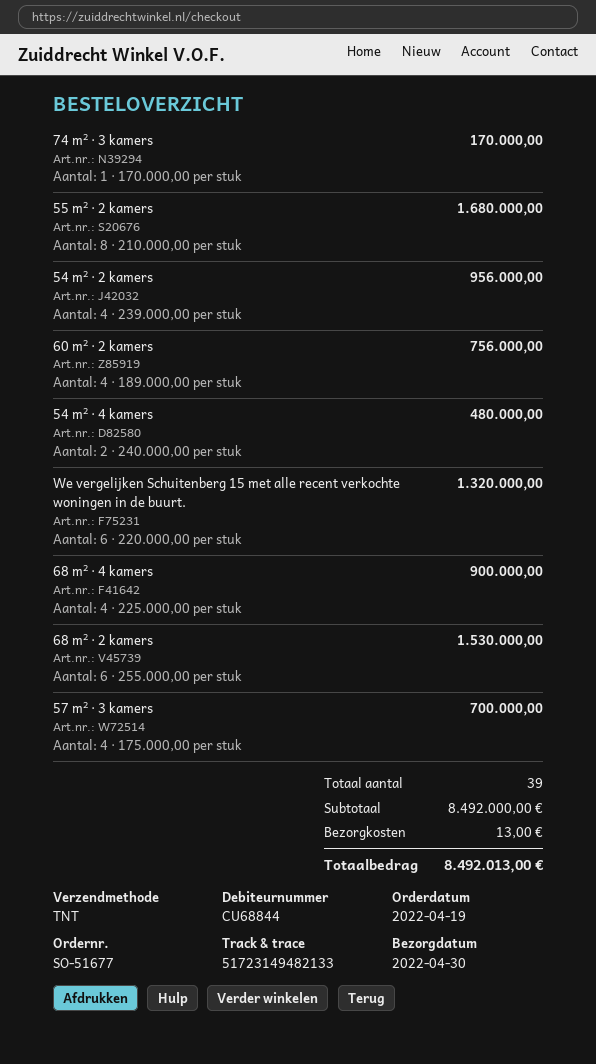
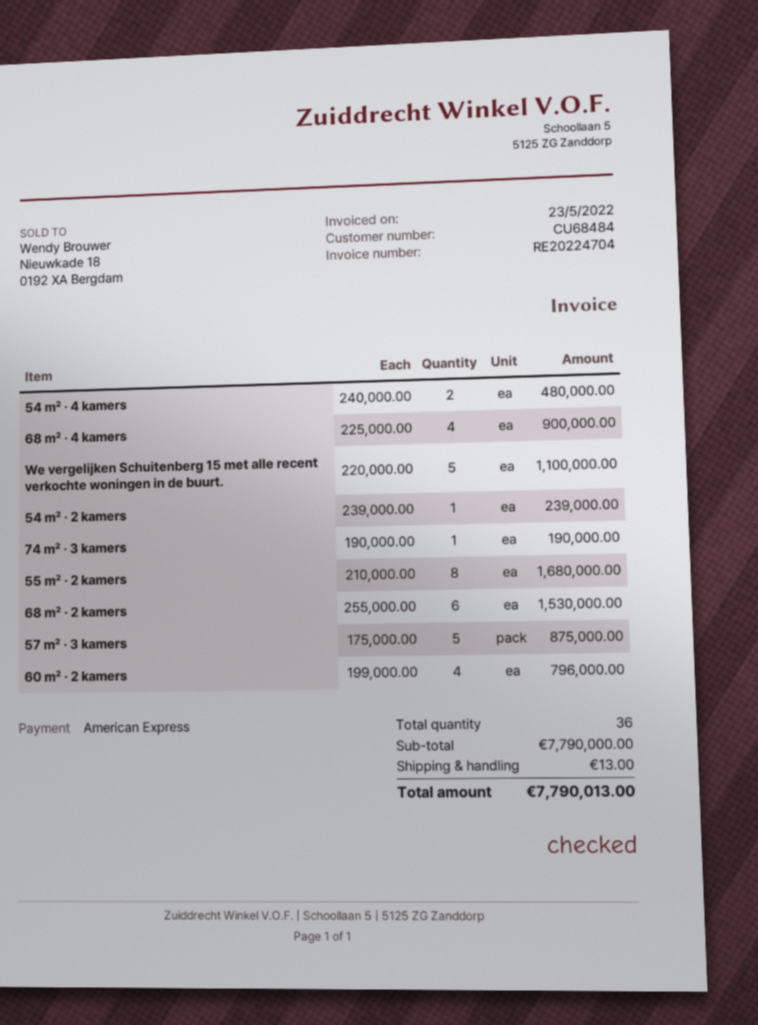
customer number: CU68844 -> CU68484
74 m² · 3 kamers: 1 x 170000.00 = 170000.00 -> 1 x 190000.00 = 190000.00
54 m² · 2 kamers: 4 x 239000.00 = 956000.00 -> 1 x 239000.00 = 239000.00
60 m² · 2 kamers: 4 x 189000.00 = 756000.00 -> 4 x 199000.00 = 796000.00
We vergelijken Schuitenberg 15 met alle recent verkochte woningen in de buurt.: 6 x 220000.00 = 1320000.00 -> 5 x 220000.00 = 1100000.00
57 m² · 3 kamers: 4 x 175000.00 = 700000.00 -> 5 x 175000.00 = 875000.00
total quantity: 39 -> 36
subtotal: 8492000.00 -> 7790000.00
total: 8492013.00 -> 7790013.00

